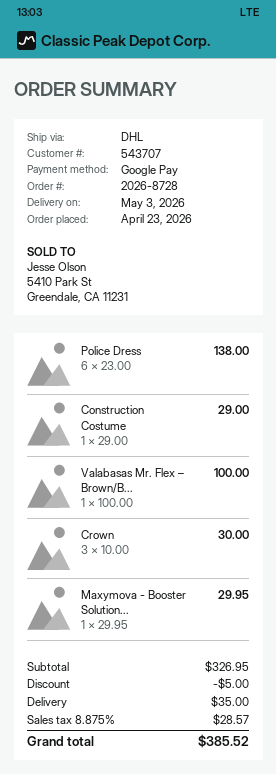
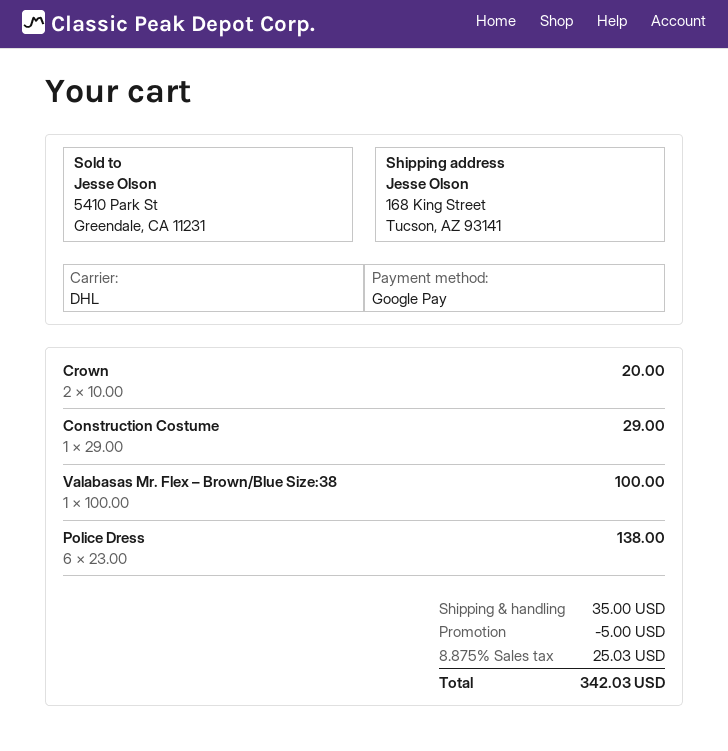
Crown: 3 x 10.00 = 30.00 -> 2 x 10.00 = 20.00
Maxymova - Booster Solution...: 1 x 29.95 = 29.95 -> none
tax: 8.875% = 28.57 -> 8.875% = 25.03
total: 385.52 -> 342.03

